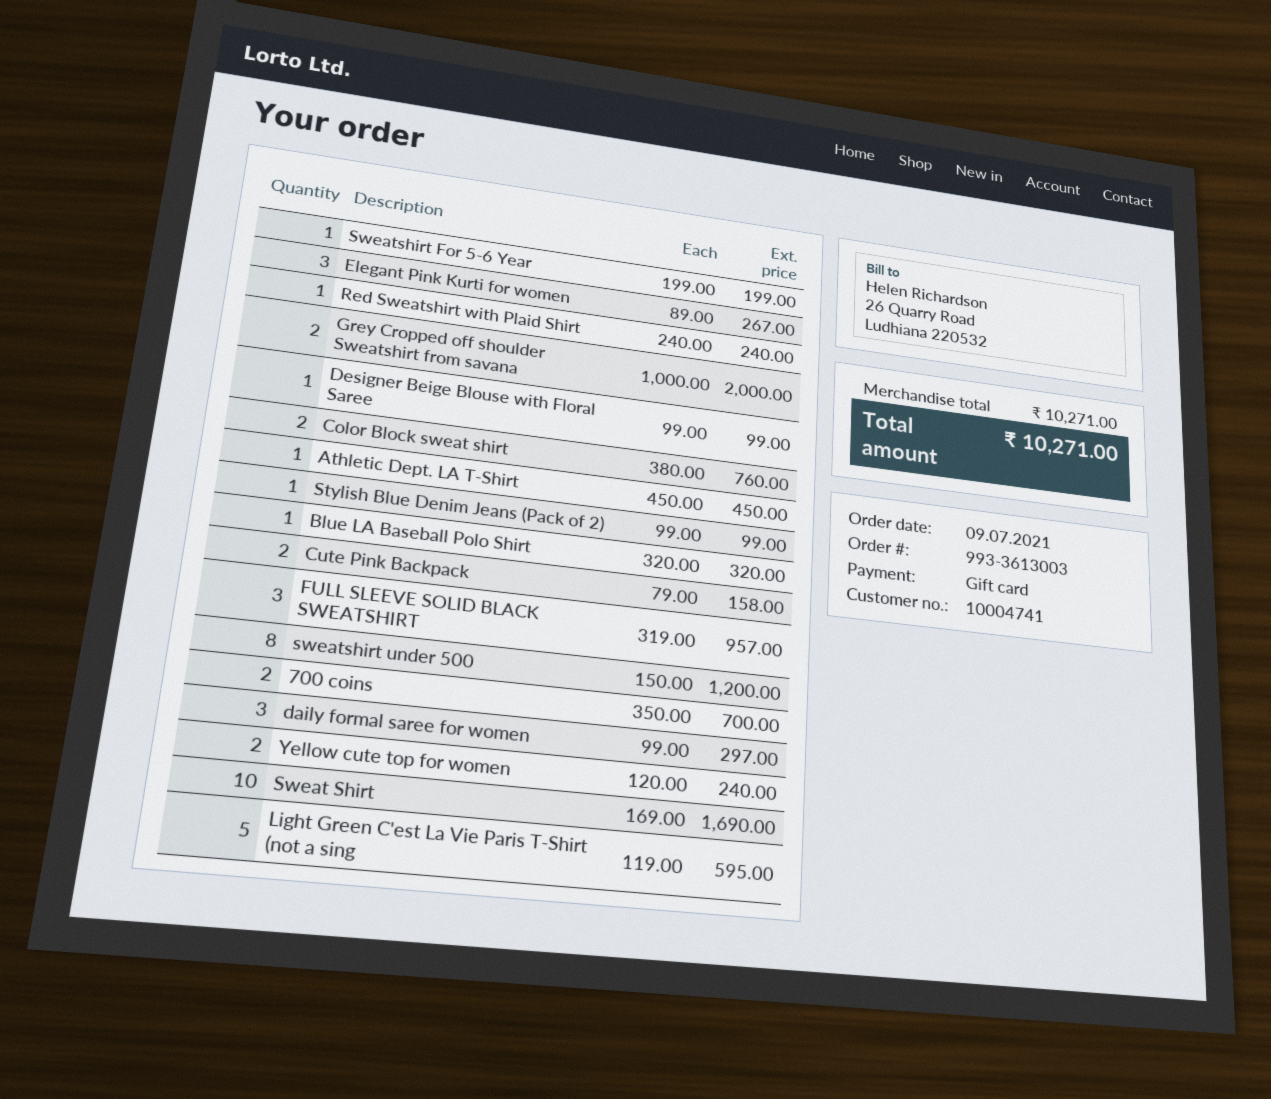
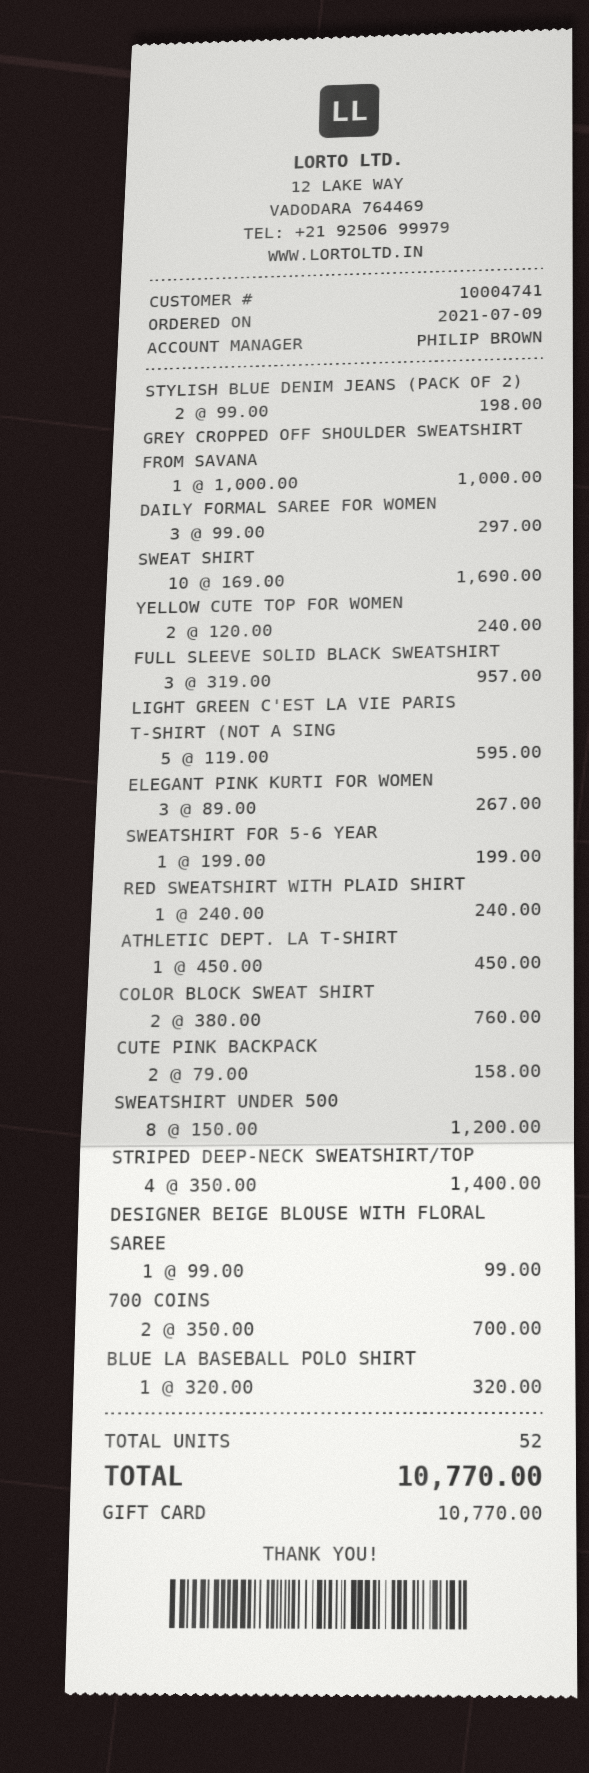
Grey Cropped off shoulder Sweatshirt from savana: 2 x 1000.00 = 2000.00 -> 1 x 1000.00 = 1000.00
Stylish Blue Denim Jeans (Pack of 2): 1 x 99.00 = 99.00 -> 2 x 99.00 = 198.00
STRIPED DEEP-NECK SWEATSHIRT/TOP: none -> 4 x 350.00 = 1400.00
total: 10271.00 -> 10770.00

